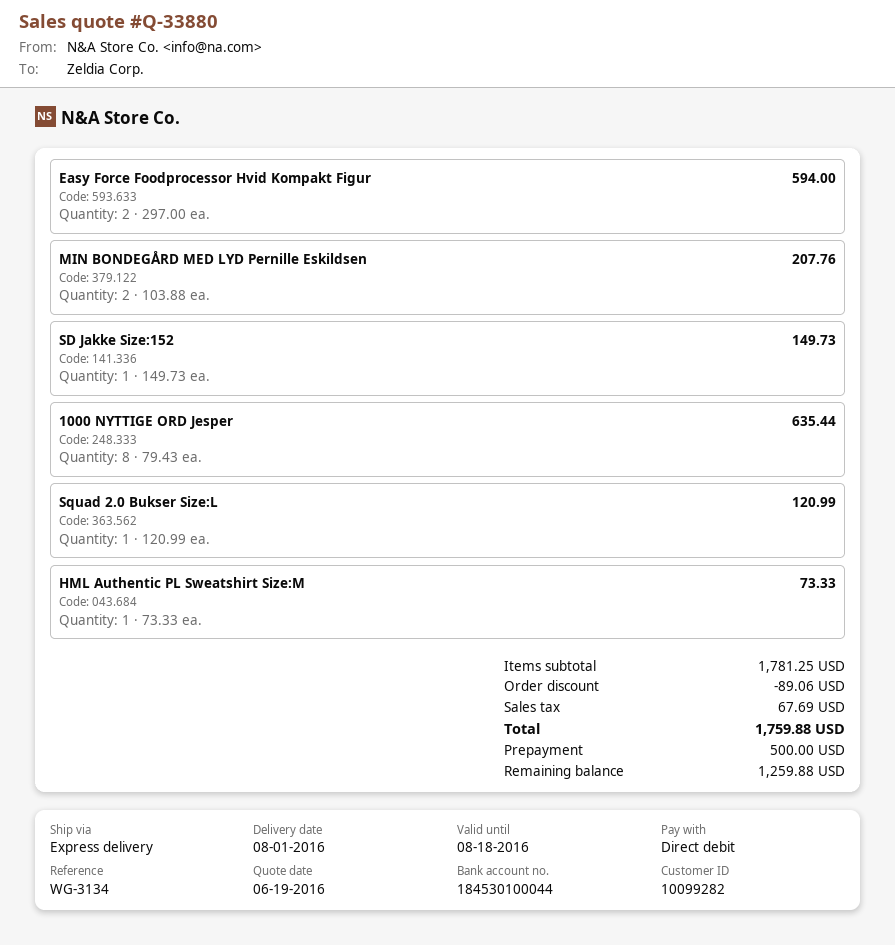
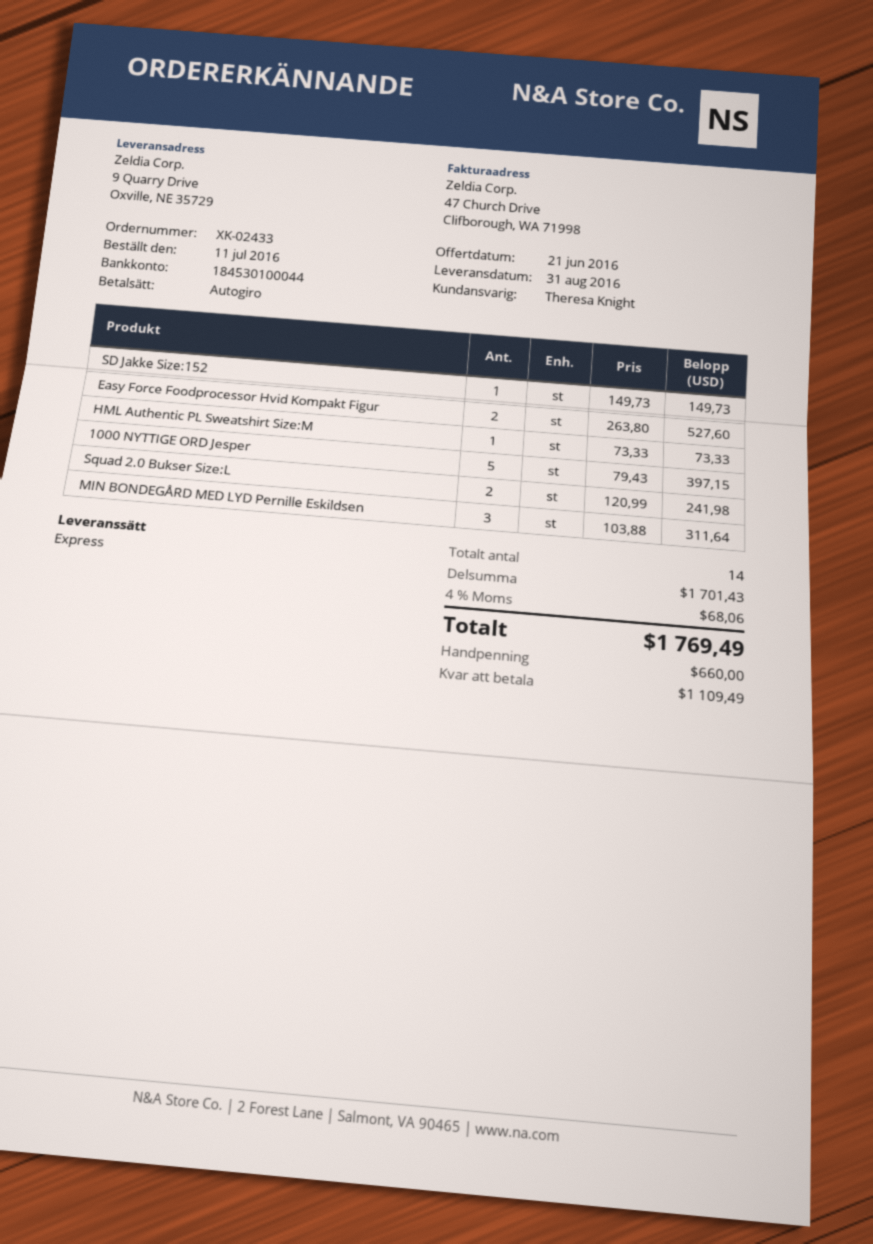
quote date: 2016-06-19 -> 2016-06-21
delivery date: 2016-08-01 -> 2016-08-31
Easy Force Foodprocessor Hvid Kompakt Figur: 2 x 297.00 = 594.00 -> 2 x 263.80 = 527.60
MIN BONDEGÅRD MED LYD Pernille Eskildsen: 2 x 103.88 = 207.76 -> 3 x 103.88 = 311.64
1000 NYTTIGE ORD Jesper: 8 x 79.43 = 635.44 -> 5 x 79.43 = 397.15
Squad 2.0 Bukser Size:L: 1 x 120.99 = 120.99 -> 2 x 120.99 = 241.98
subtotal: 1781.25 -> 1701.43
discount: 89.06 -> none
tax: 67.69 -> 68.06
total: 1759.88 -> 1769.49
deposit: 500.00 -> 660.00
balance: 1259.88 -> 1109.49

